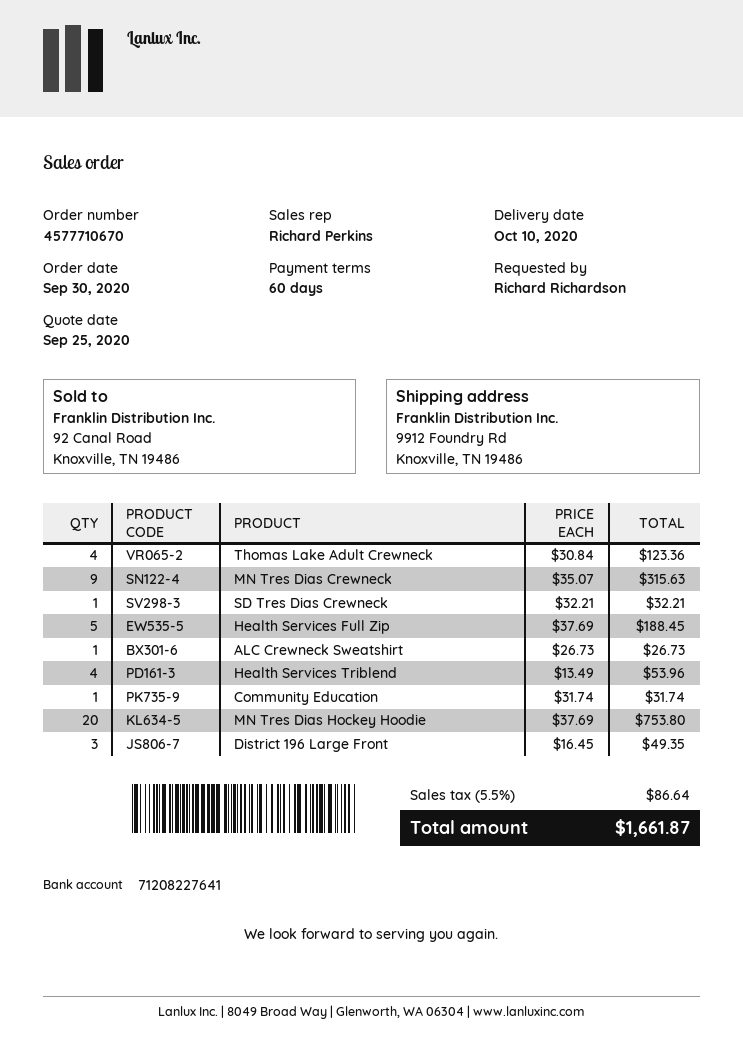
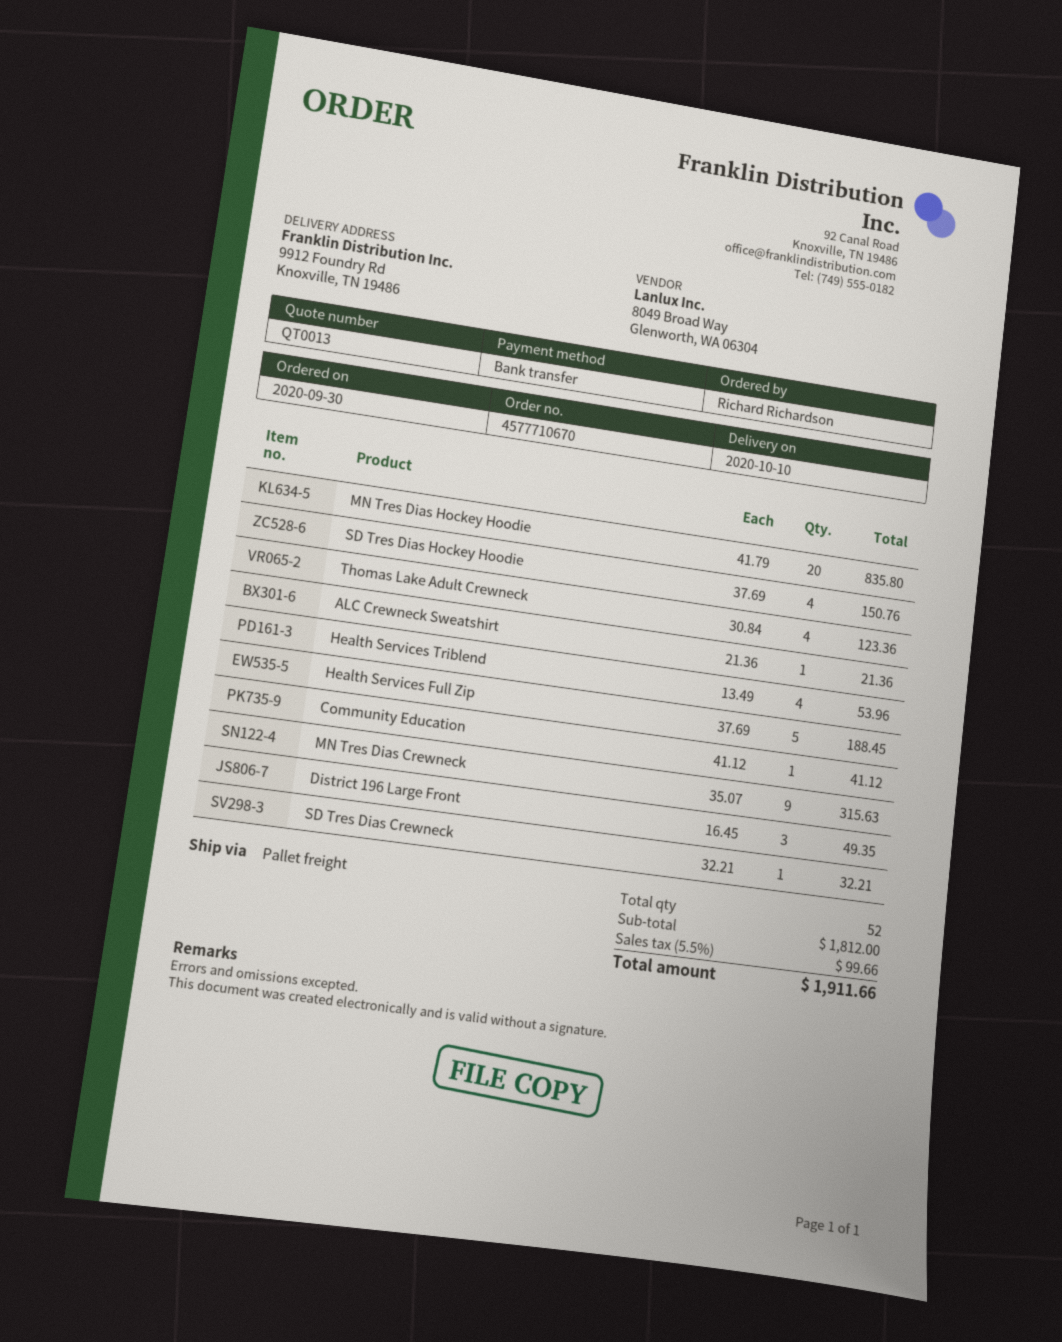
ALC Crewneck Sweatshirt: 1 x 26.73 = 26.73 -> 1 x 21.36 = 21.36
Community Education: 1 x 31.74 = 31.74 -> 1 x 41.12 = 41.12
MN Tres Dias Hockey Hoodie: 20 x 37.69 = 753.80 -> 20 x 41.79 = 835.80
SD Tres Dias Hockey Hoodie: none -> 4 x 37.69 = 150.76
tax: 5.5% = 86.64 -> 5.5% = 99.66
total: 1661.87 -> 1911.66

